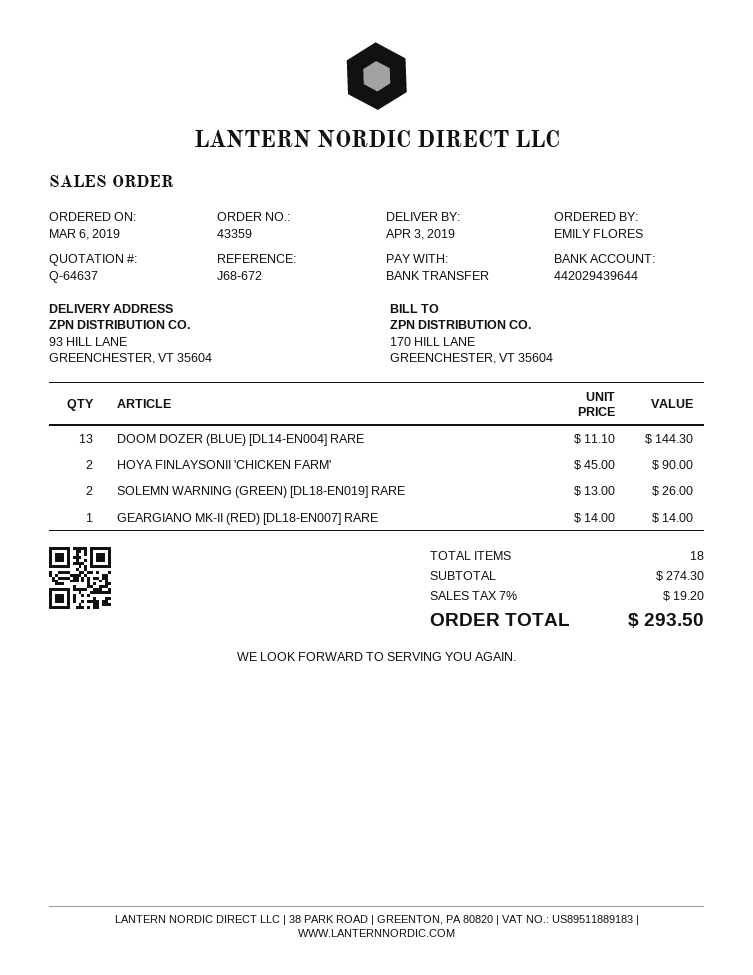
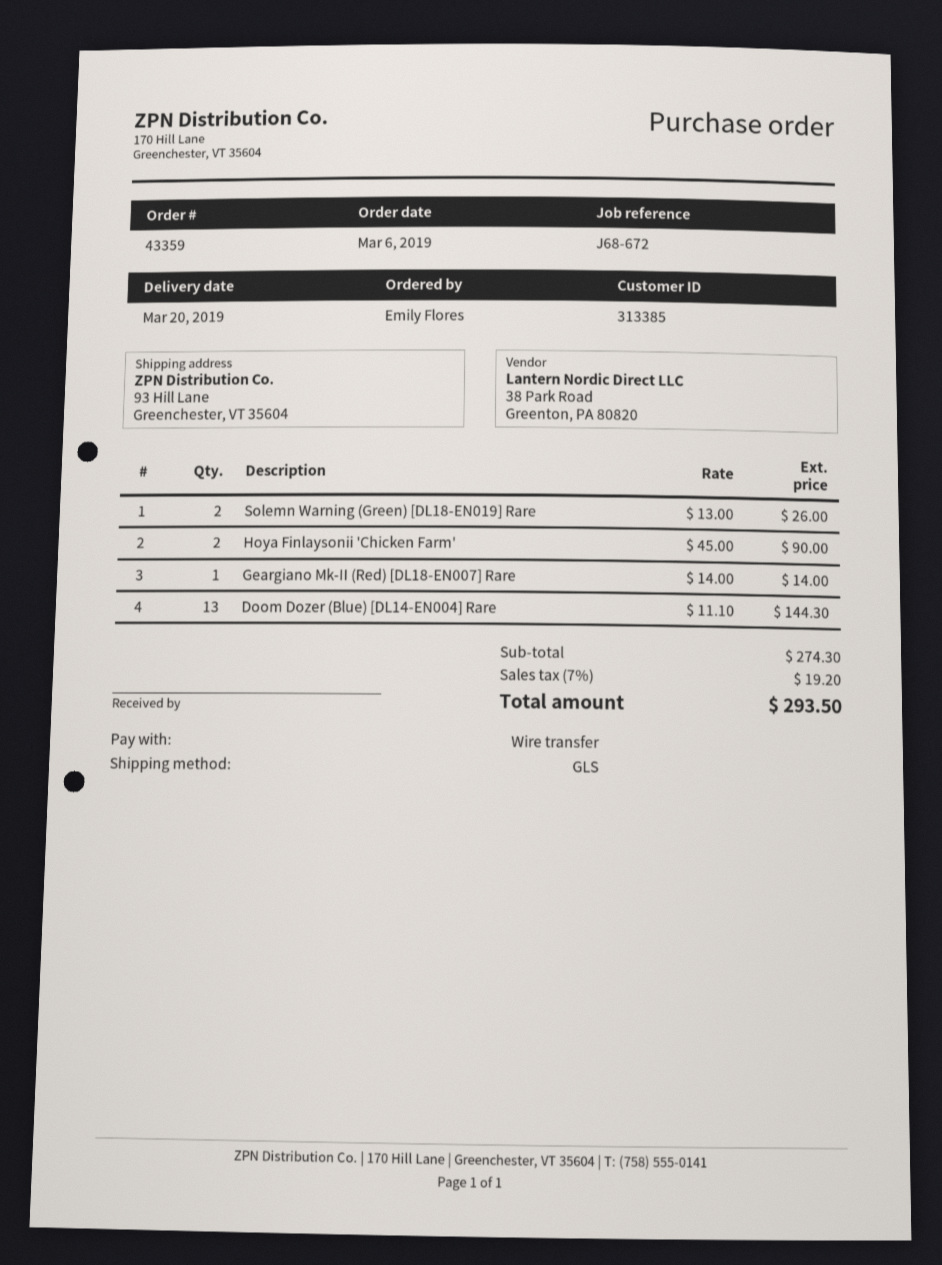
delivery date: 2019-04-03 -> 2019-03-20

